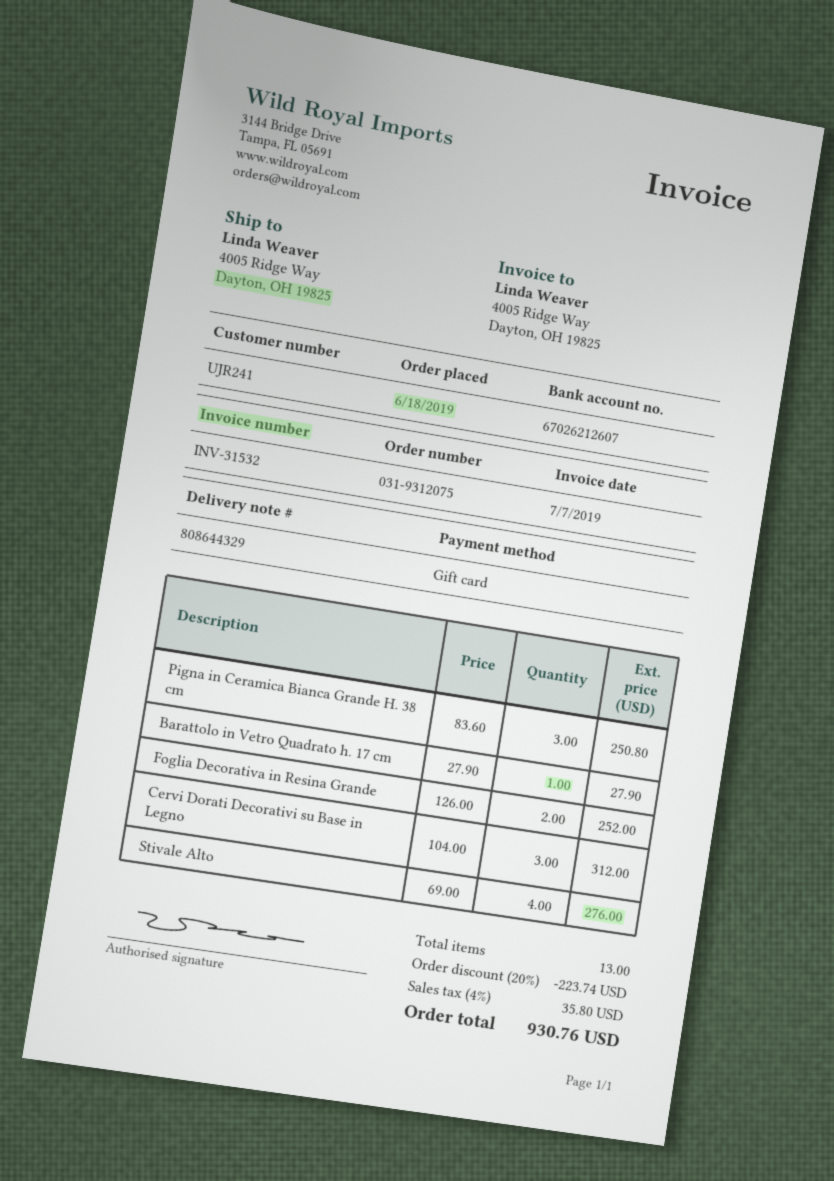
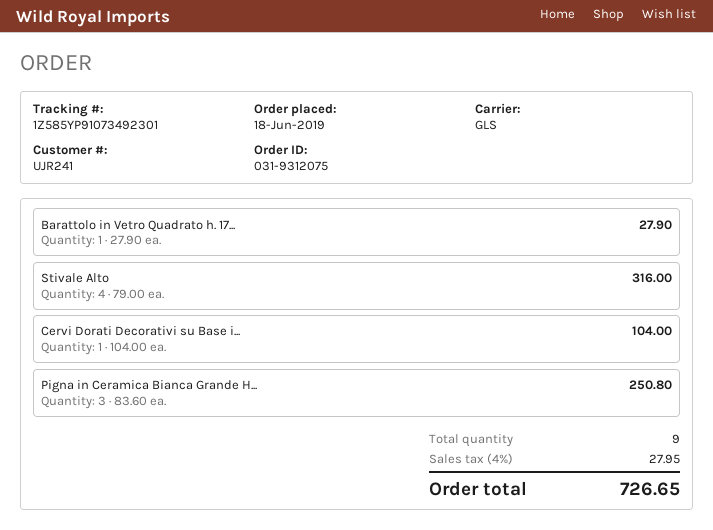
Foglia Decorativa in Resina Grande: 2 x 126.00 = 252.00 -> none
Cervi Dorati Decorativi su Base in Legno: 3 x 104.00 = 312.00 -> 1 x 104.00 = 104.00
Stivale Alto: 4 x 69.00 = 276.00 -> 4 x 79.00 = 316.00
total quantity: 13 -> 9
discount: 20% = 223.74 -> none
tax: 4% = 35.80 -> 4% = 27.95
total: 930.76 -> 726.65

